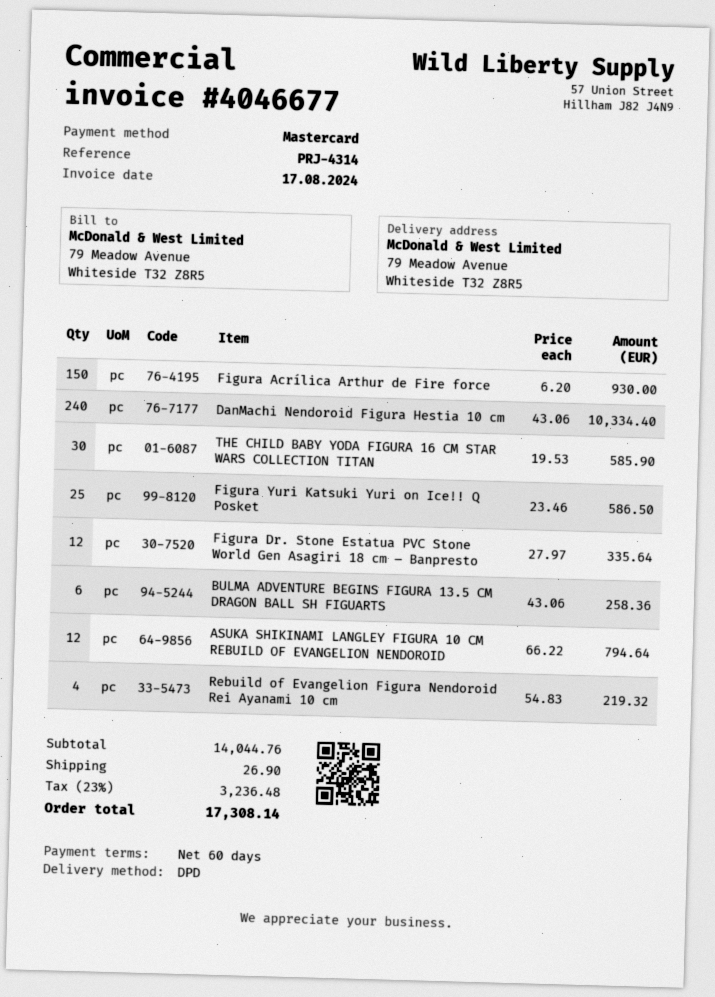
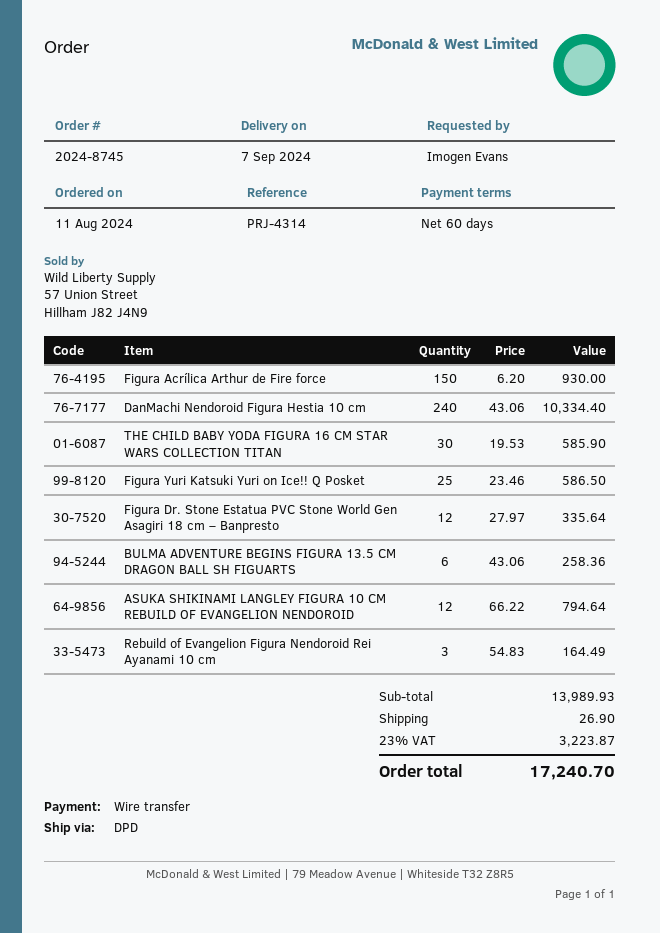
payment method: Mastercard -> bank transfer
Rebuild of Evangelion Figura Nendoroid Rei Ayanami 10 cm: 4 x 54.83 = 219.32 -> 3 x 54.83 = 164.49
subtotal: 14044.76 -> 13989.93
tax: 23% = 3236.48 -> 23% = 3223.87
total: 17308.14 -> 17240.70

